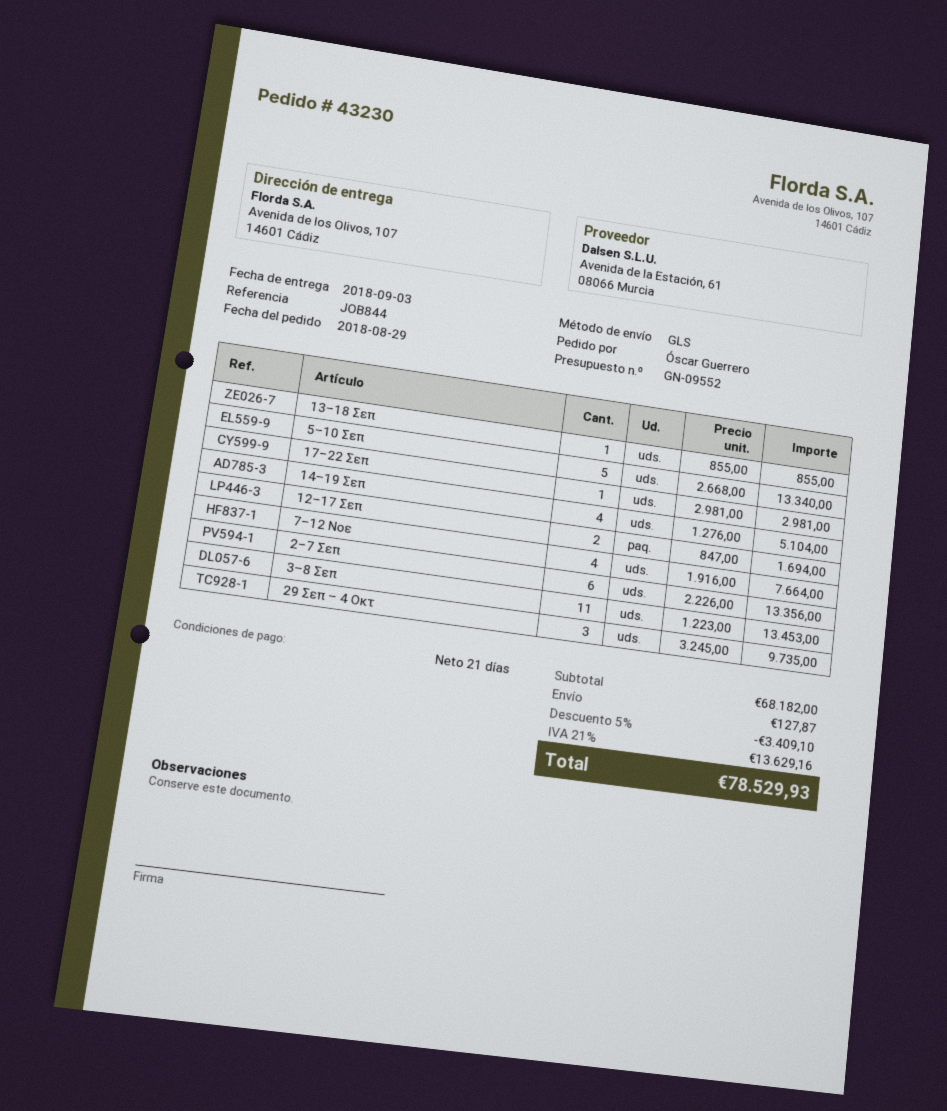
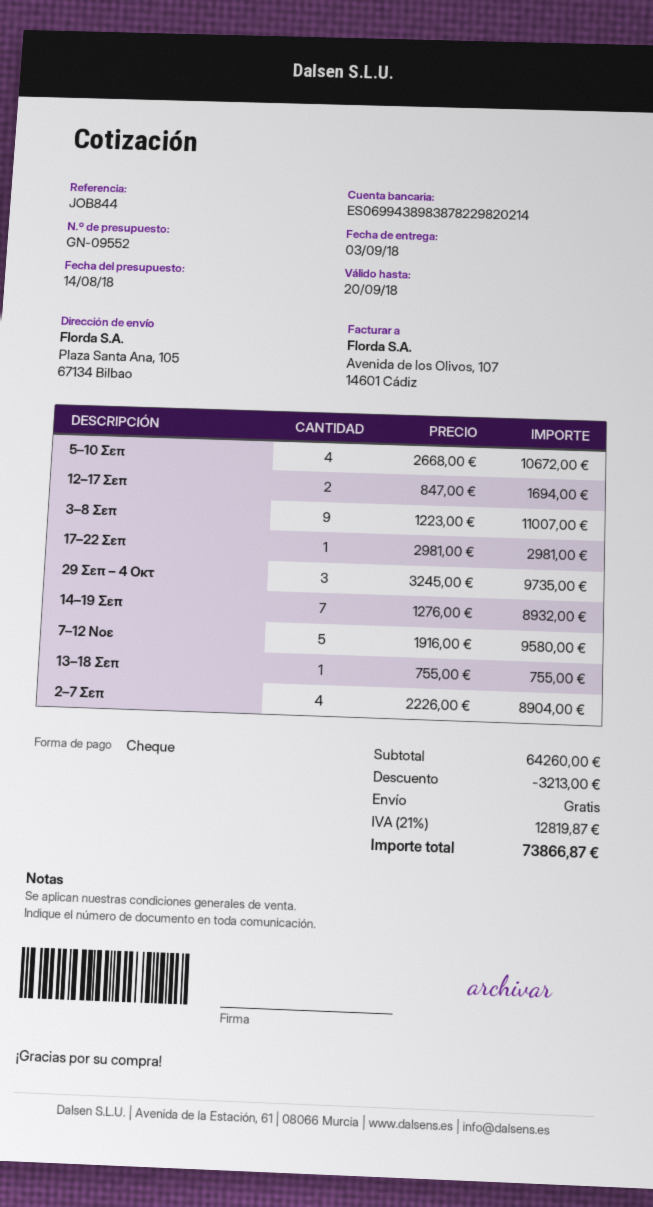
ship to: Avenida de los Olivos, 107, 14601 Cádiz -> Plaza Santa Ana, 105, 67134 Bilbao
13–18 Σεπ: 1 x 855.00 = 855.00 -> 1 x 755.00 = 755.00
5–10 Σεπ: 5 x 2668.00 = 13340.00 -> 4 x 2668.00 = 10672.00
14–19 Σεπ: 4 x 1276.00 = 5104.00 -> 7 x 1276.00 = 8932.00
7–12 Νοε: 4 x 1916.00 = 7664.00 -> 5 x 1916.00 = 9580.00
2–7 Σεπ: 6 x 2226.00 = 13356.00 -> 4 x 2226.00 = 8904.00
3–8 Σεπ: 11 x 1223.00 = 13453.00 -> 9 x 1223.00 = 11007.00
subtotal: 68182.00 -> 64260.00
discount: 3409.10 -> 3213.00
shipping: 127.87 -> 0.00
tax: 21% = 13629.16 -> 21% = 12819.87
total: 78529.93 -> 73866.87

